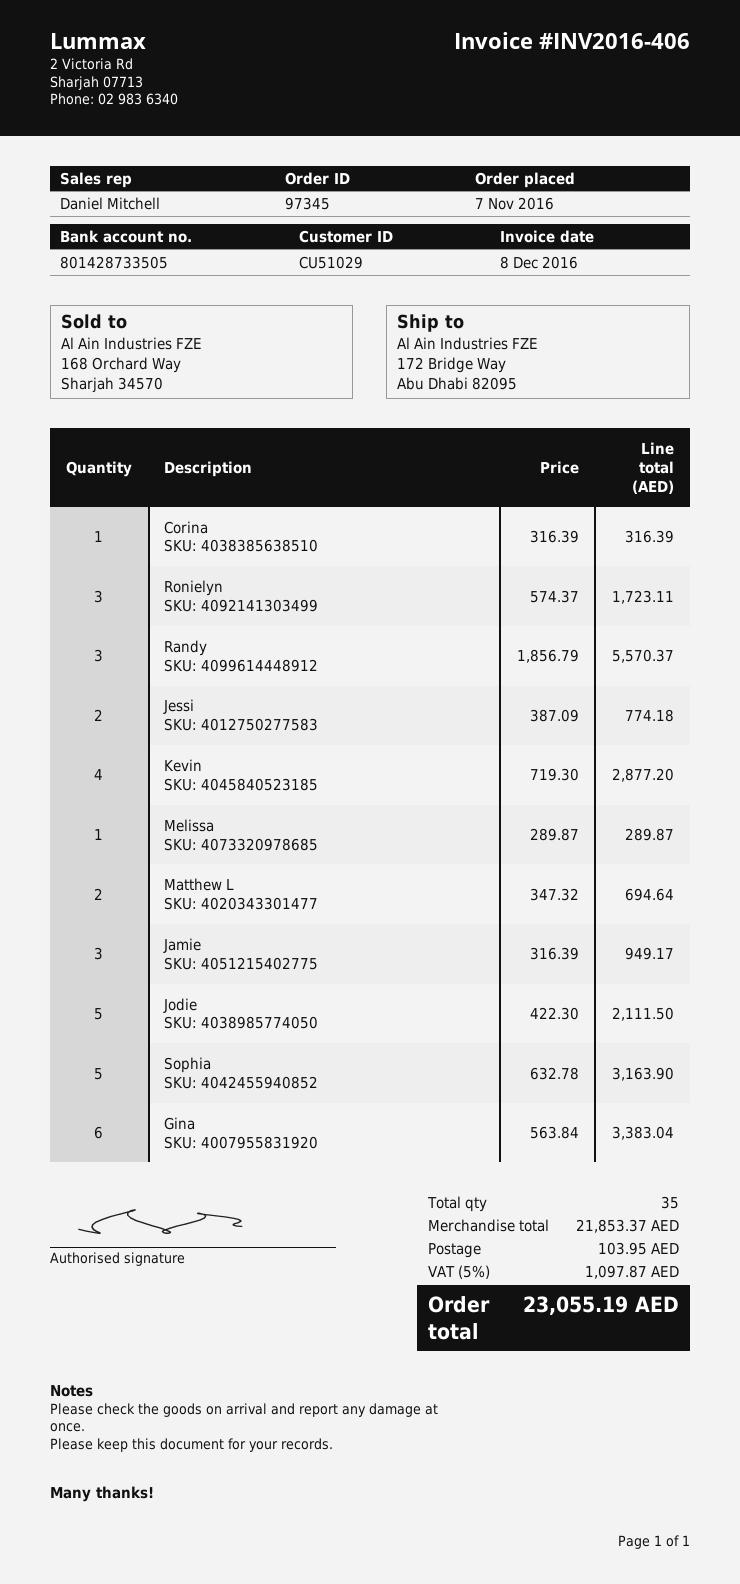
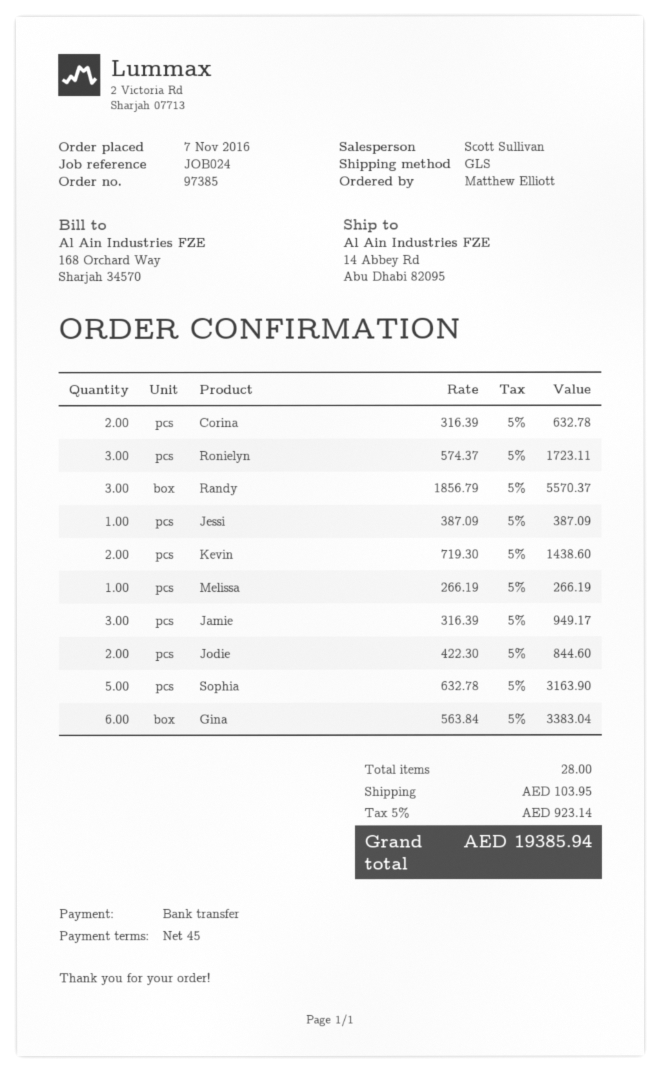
order number: 97345 -> 97385
sales rep: Daniel Mitchell -> Scott Sullivan
ship to: 172 Bridge Way, Abu Dhabi 82095 -> 14 Abbey Rd, Abu Dhabi 82095
Corina: 1 x 316.39 = 316.39 -> 2 x 316.39 = 632.78
Jessi: 2 x 387.09 = 774.18 -> 1 x 387.09 = 387.09
Kevin: 4 x 719.30 = 2877.20 -> 2 x 719.30 = 1438.60
Melissa: 1 x 289.87 = 289.87 -> 1 x 266.19 = 266.19
Matthew L: 2 x 347.32 = 694.64 -> none
Jodie: 5 x 422.30 = 2111.50 -> 2 x 422.30 = 844.60
total quantity: 35 -> 28
tax: 5% = 1097.87 -> 5% = 923.14
total: 23055.19 -> 19385.94

